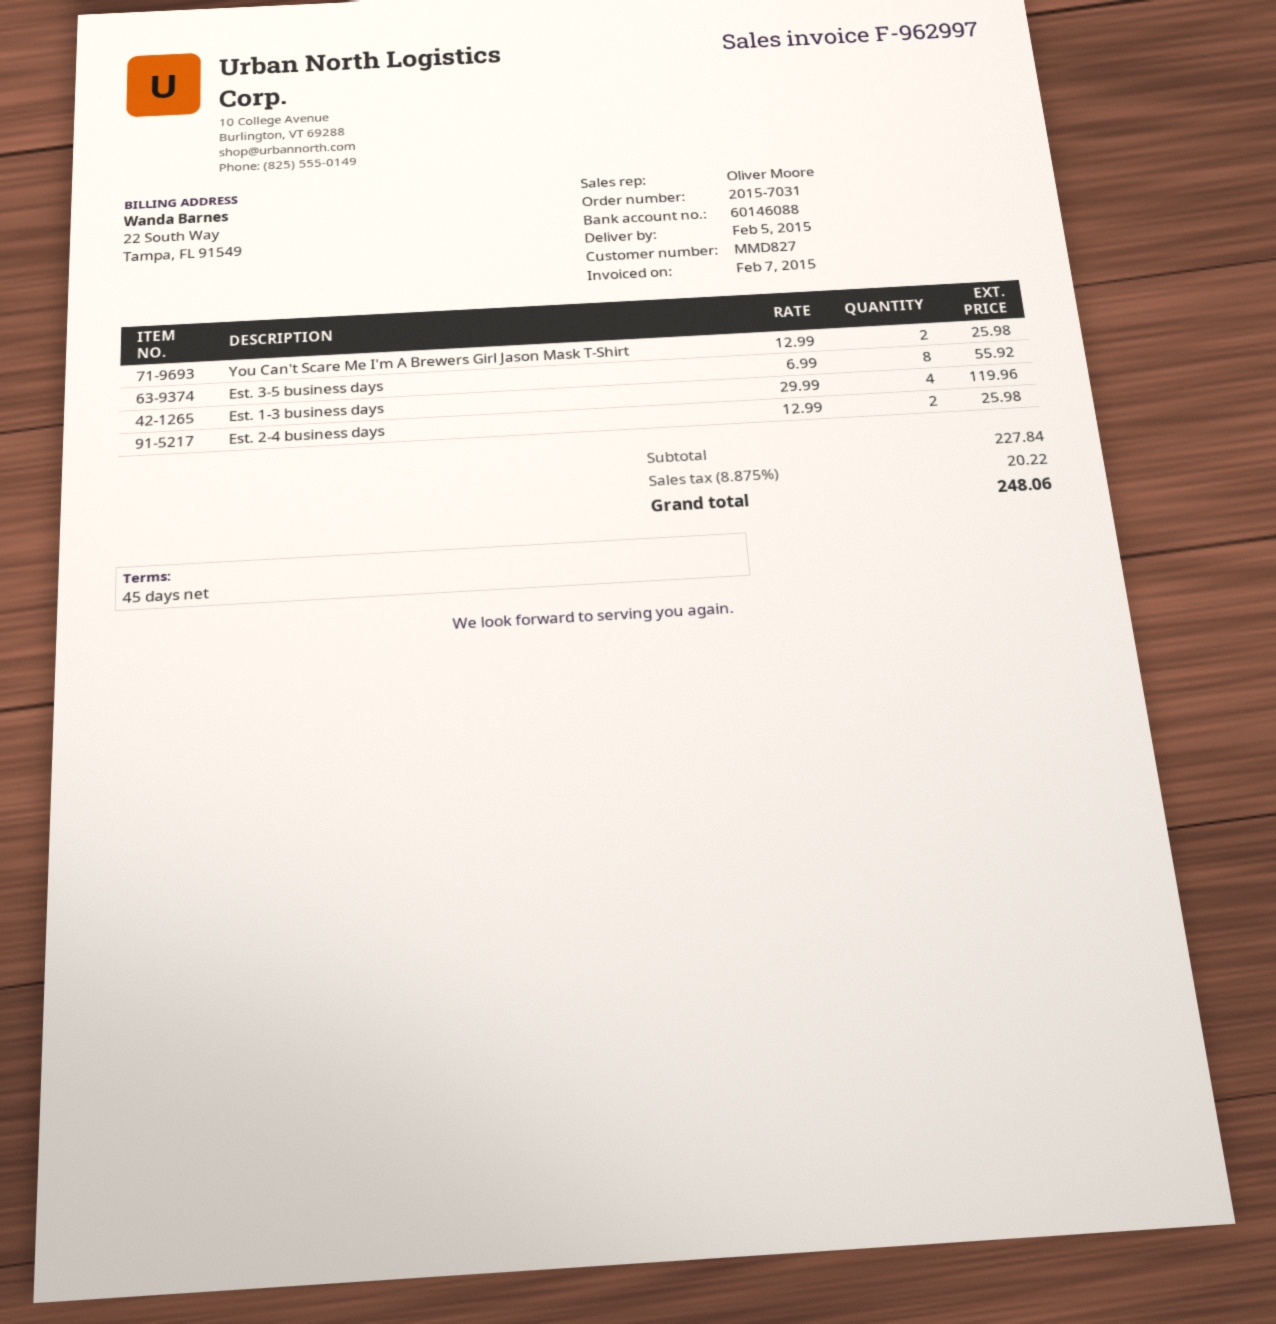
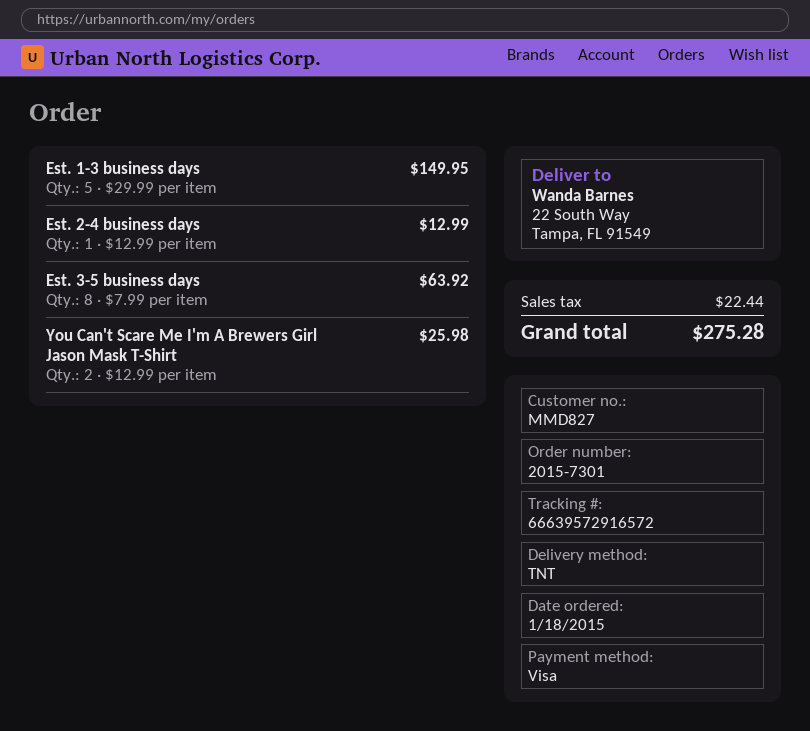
order number: 2015-7031 -> 2015-7301
Est. 3-5 business days: 8 x 6.99 = 55.92 -> 8 x 7.99 = 63.92
Est. 1-3 business days: 4 x 29.99 = 119.96 -> 5 x 29.99 = 149.95
Est. 2-4 business days: 2 x 12.99 = 25.98 -> 1 x 12.99 = 12.99
tax: 20.22 -> 22.44
total: 248.06 -> 275.28

